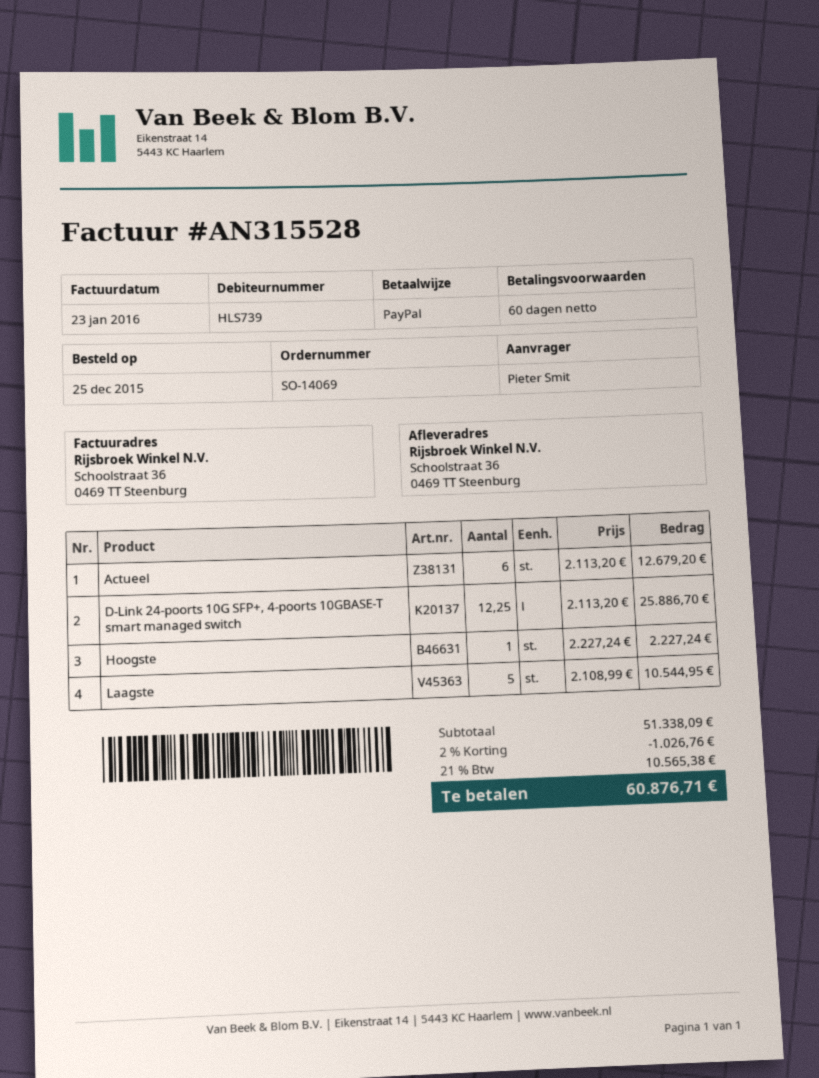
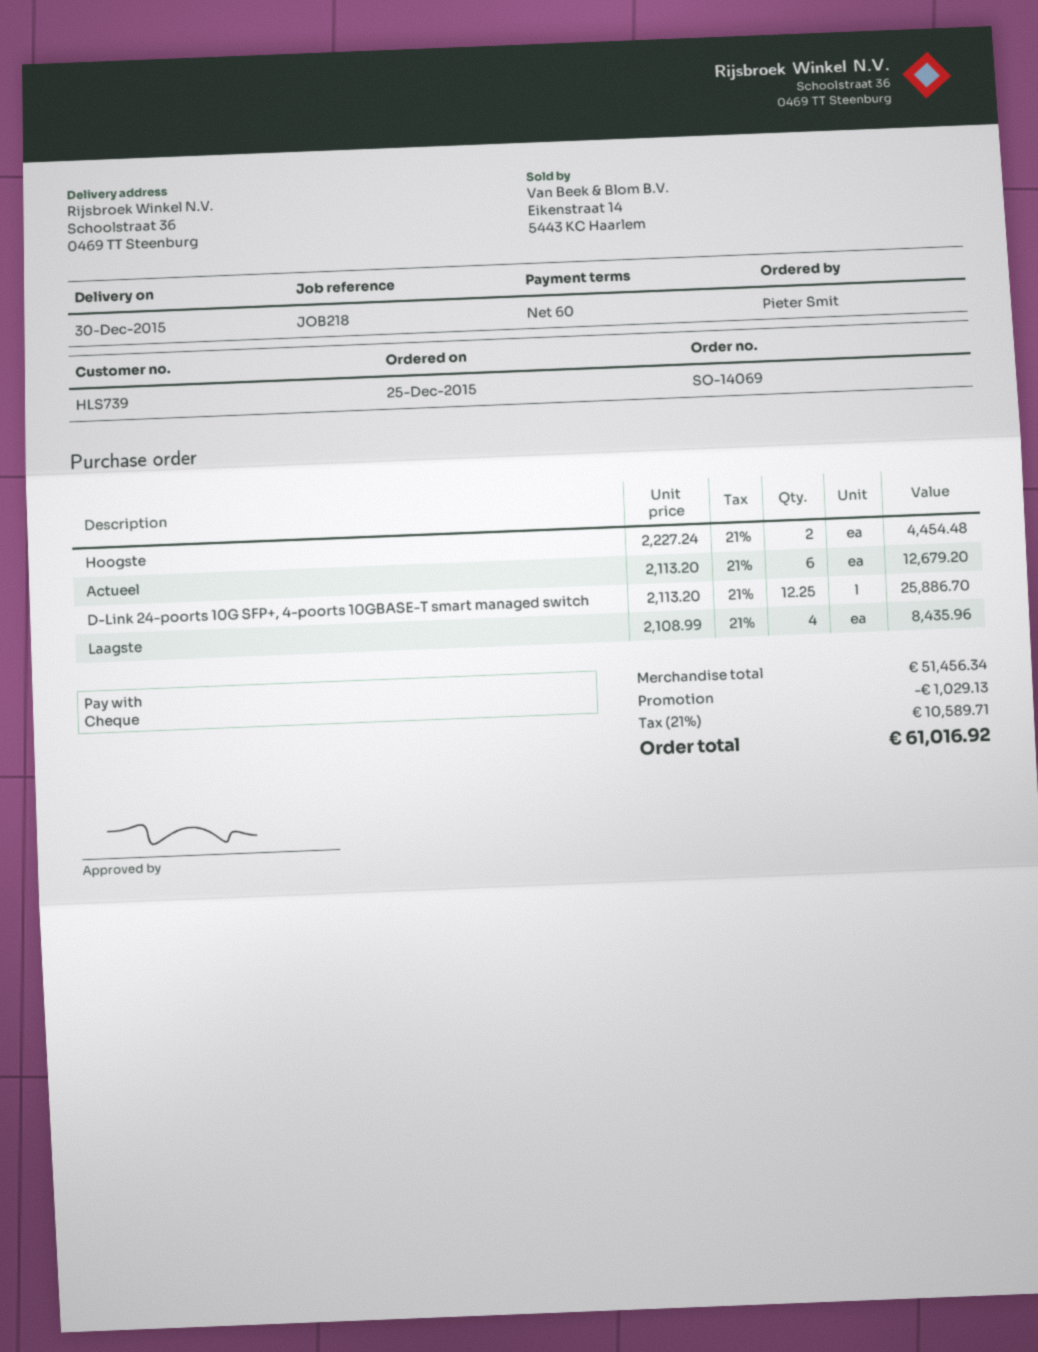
payment method: PayPal -> cheque
Hoogste: 1 x 2227.24 = 2227.24 -> 2 x 2227.24 = 4454.48
Laagste: 5 x 2108.99 = 10544.95 -> 4 x 2108.99 = 8435.96
subtotal: 51338.09 -> 51456.34
discount: 1026.76 -> 1029.13
tax: 21% = 10565.38 -> 21% = 10589.71
total: 60876.71 -> 61016.92

